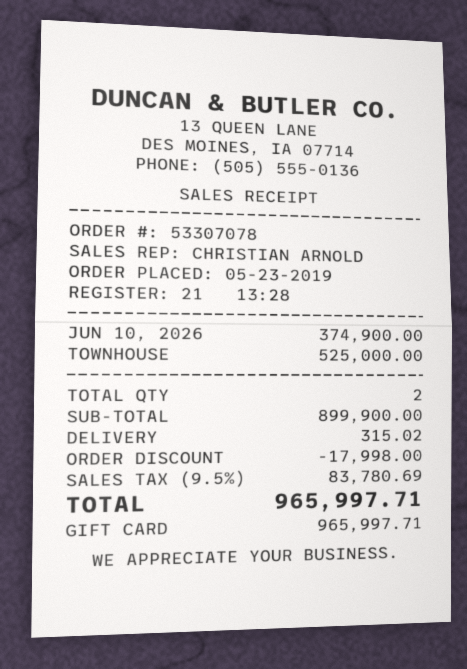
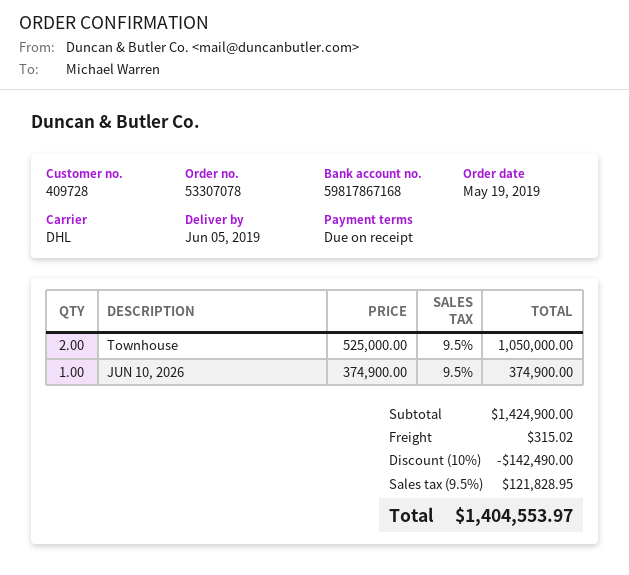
order date: 2019-05-23 -> 2019-05-19
TOWNHOUSE: 1 x 525000.00 = 525000.00 -> 2 x 525000.00 = 1050000.00
subtotal: 899900.00 -> 1424900.00
discount: 17998.00 -> 142490.00
tax: 9.5% = 83780.69 -> 9.5% = 121828.95
total: 965997.71 -> 1404553.97

